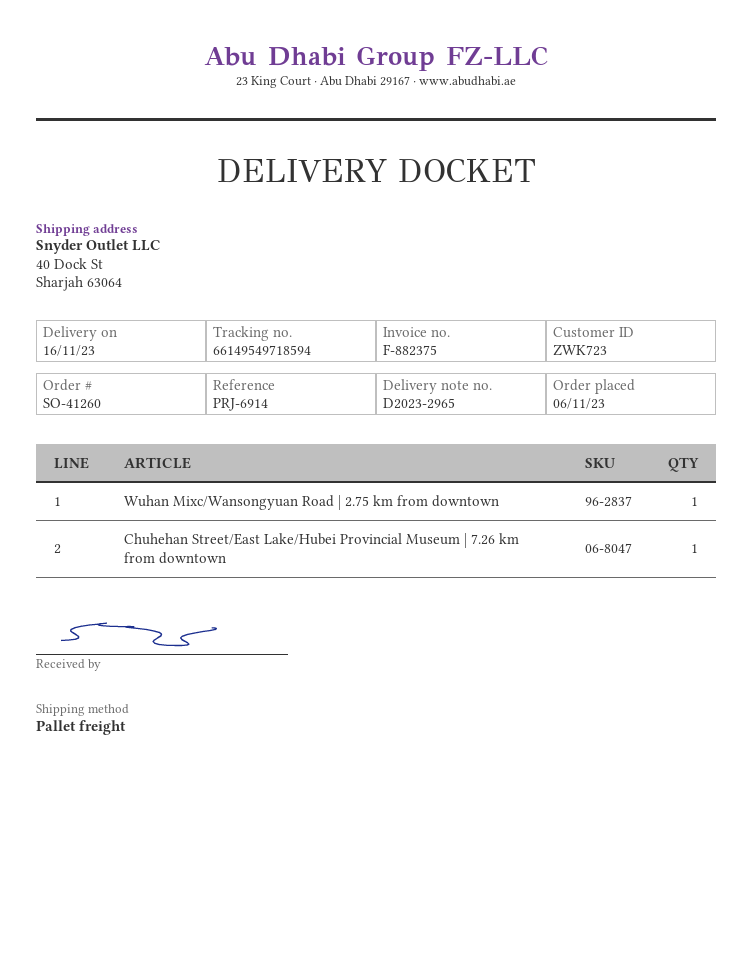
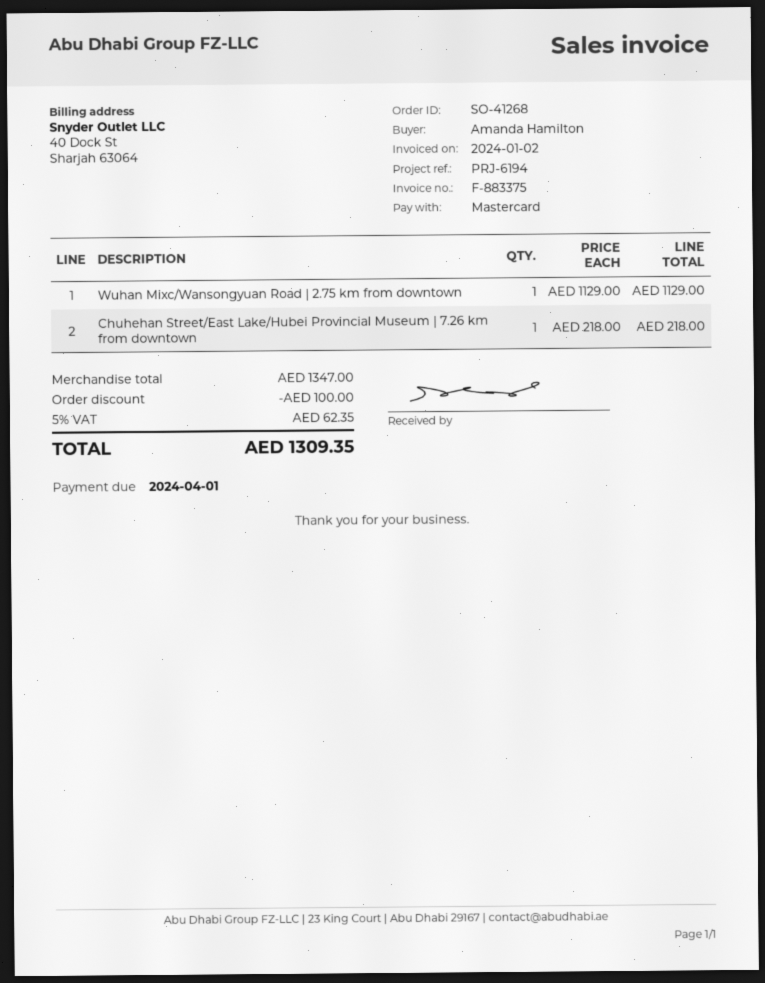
order number: SO-41260 -> SO-41268
invoice number: F-882375 -> F-883375
reference: PRJ-6914 -> PRJ-6194

